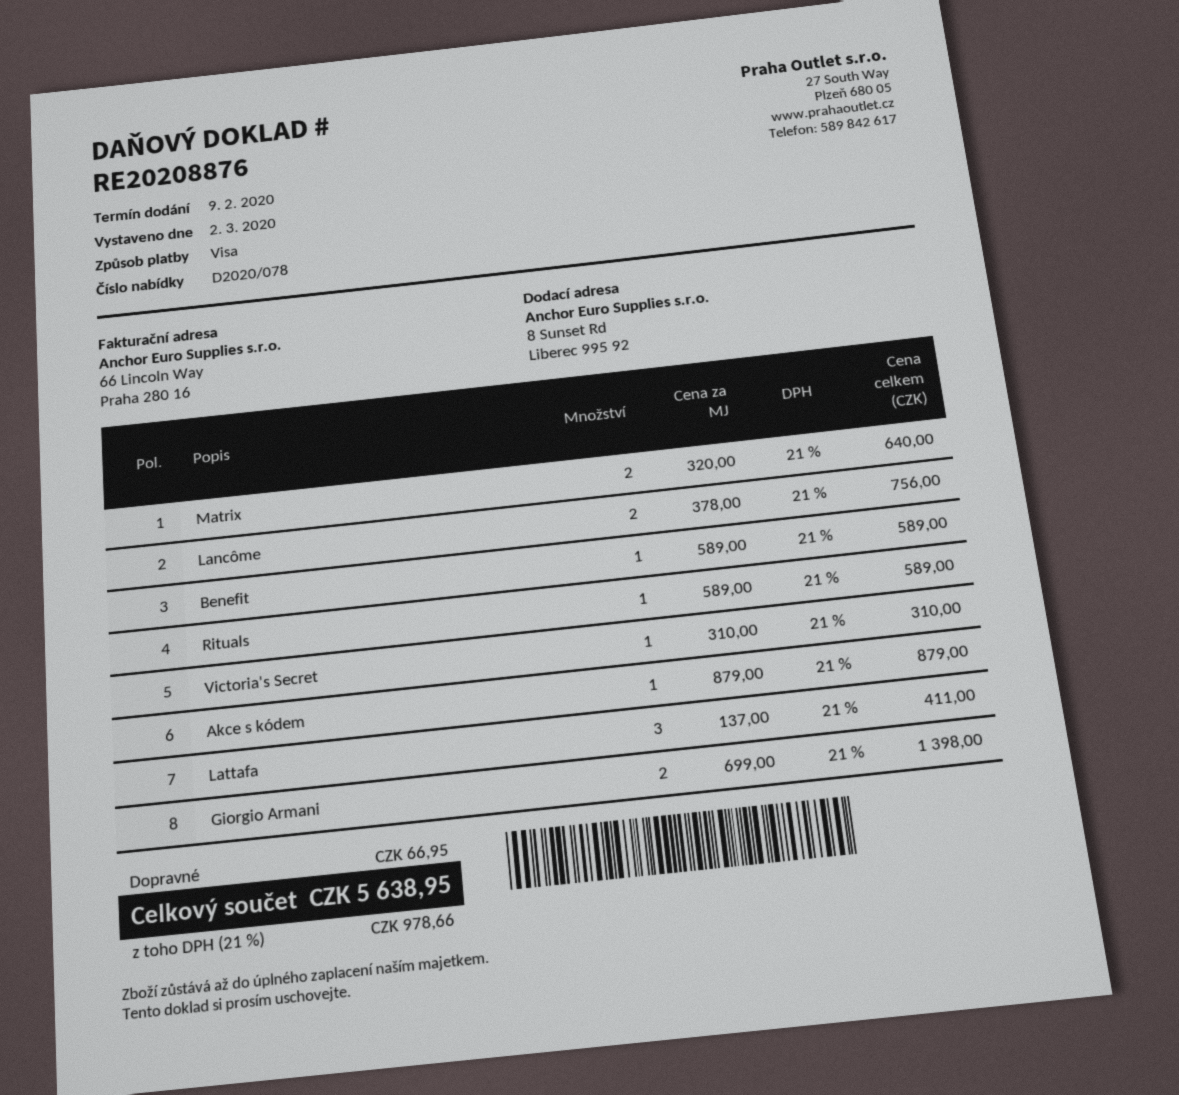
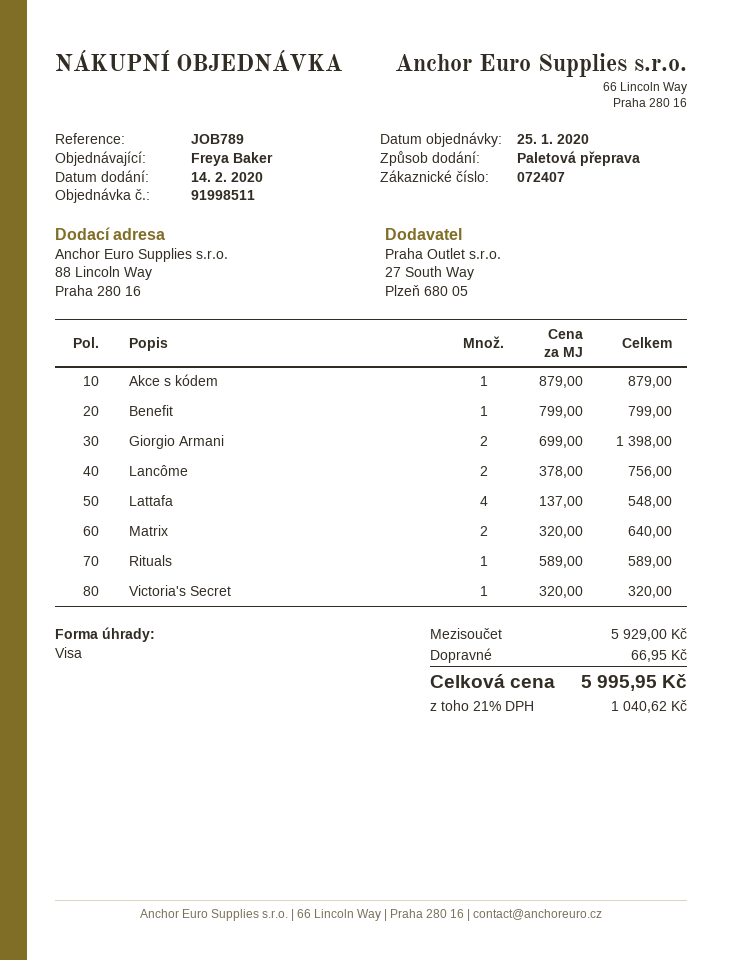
delivery date: 2020-02-09 -> 2020-02-14
ship to: 8 Sunset Rd, Liberec 995 92 -> 88 Lincoln Way, Praha 280 16
Benefit: 1 x 589.00 = 589.00 -> 1 x 799.00 = 799.00
Victoria's Secret: 1 x 310.00 = 310.00 -> 1 x 320.00 = 320.00
Lattafa: 3 x 137.00 = 411.00 -> 4 x 137.00 = 548.00
tax: 21% = 978.66 -> 21% = 1040.62
total: 5638.95 -> 5995.95

